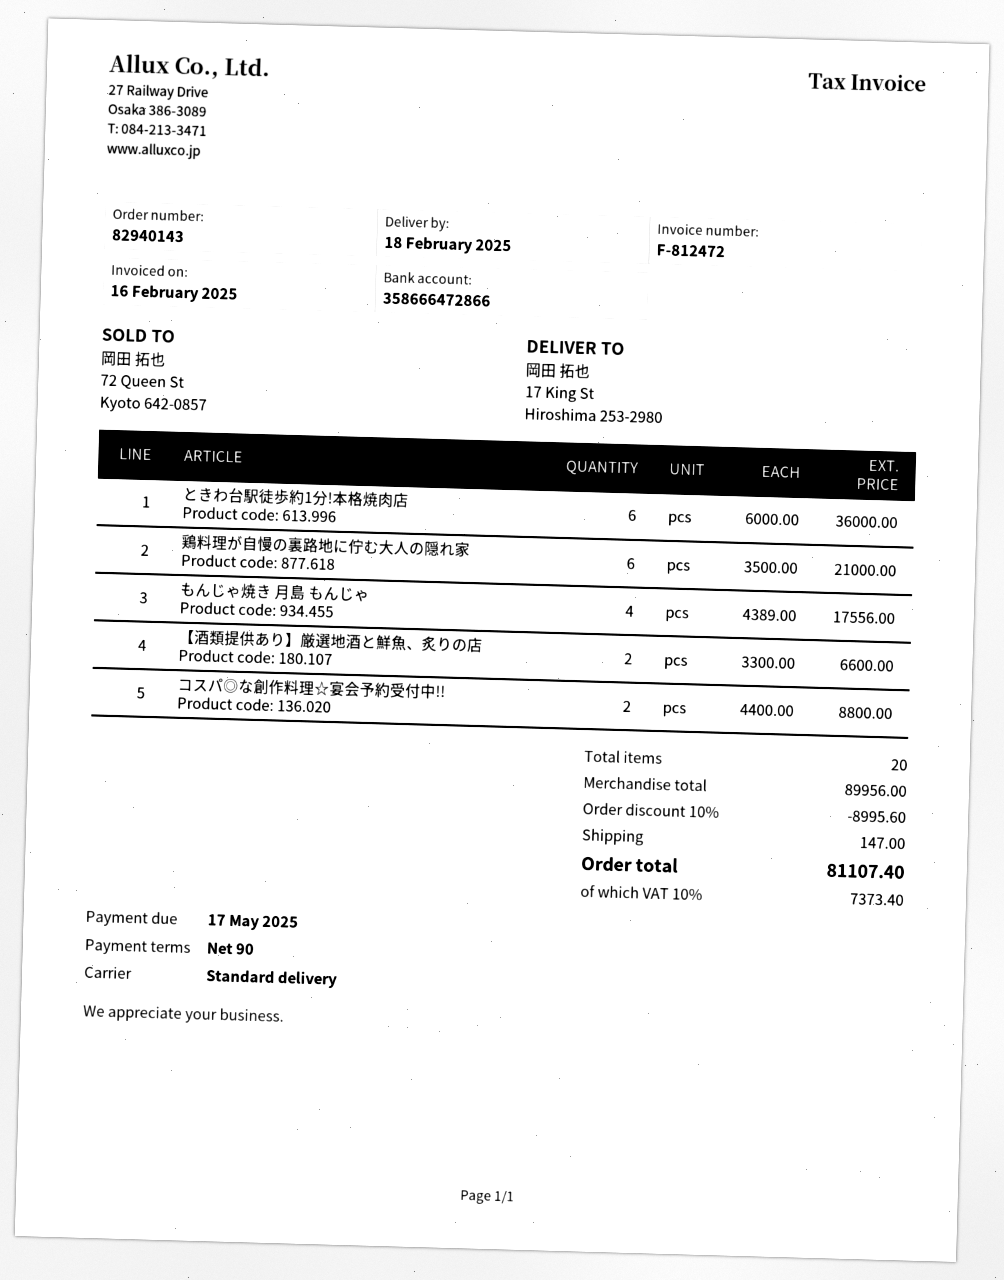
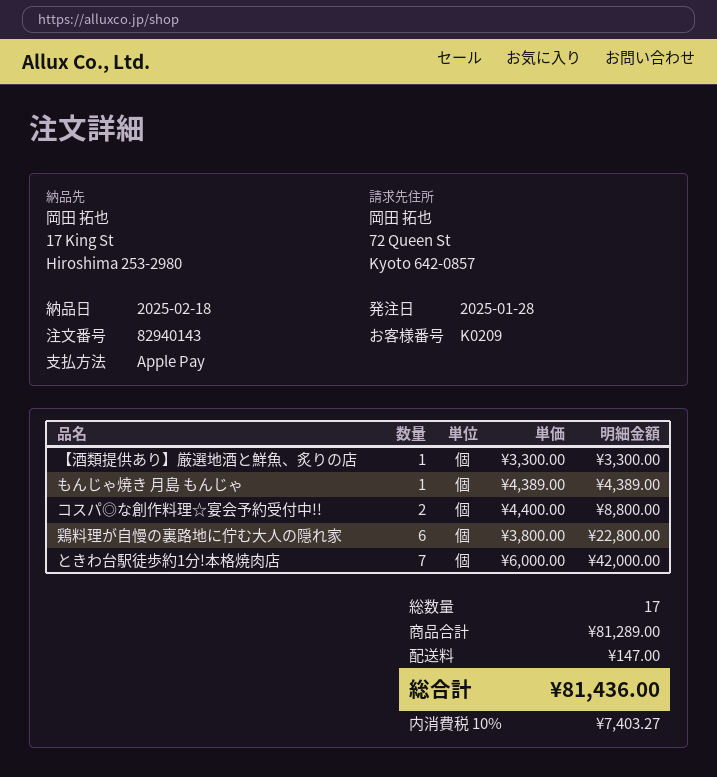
ときわ台駅徒歩約1分!本格焼肉店: 6 x 6000.00 = 36000.00 -> 7 x 6000.00 = 42000.00
鶏料理が自慢の裏路地に佇む大人の隠れ家: 6 x 3500.00 = 21000.00 -> 6 x 3800.00 = 22800.00
もんじゃ焼き 月島 もんじゃ: 4 x 4389.00 = 17556.00 -> 1 x 4389.00 = 4389.00
【酒類提供あり】厳選地酒と鮮魚、炙りの店: 2 x 3300.00 = 6600.00 -> 1 x 3300.00 = 3300.00
total quantity: 20 -> 17
subtotal: 89956.00 -> 81289.00
discount: 10% = 8995.60 -> none
tax: 10% = 7373.40 -> 10% = 7403.27
total: 81107.40 -> 81436.00

